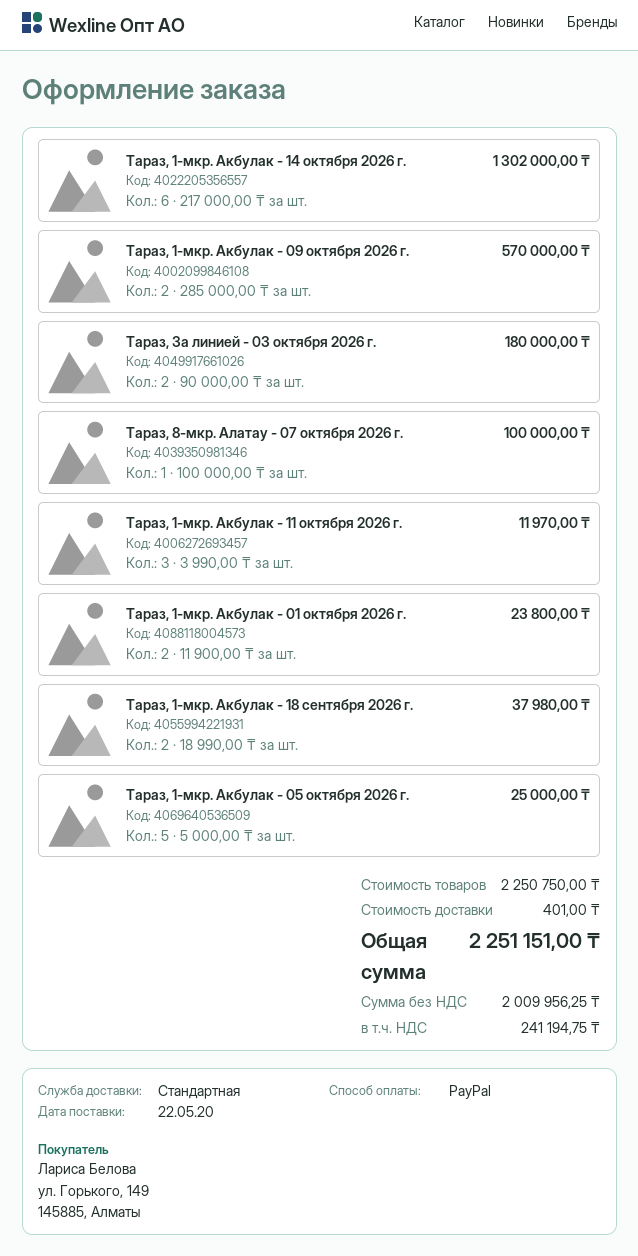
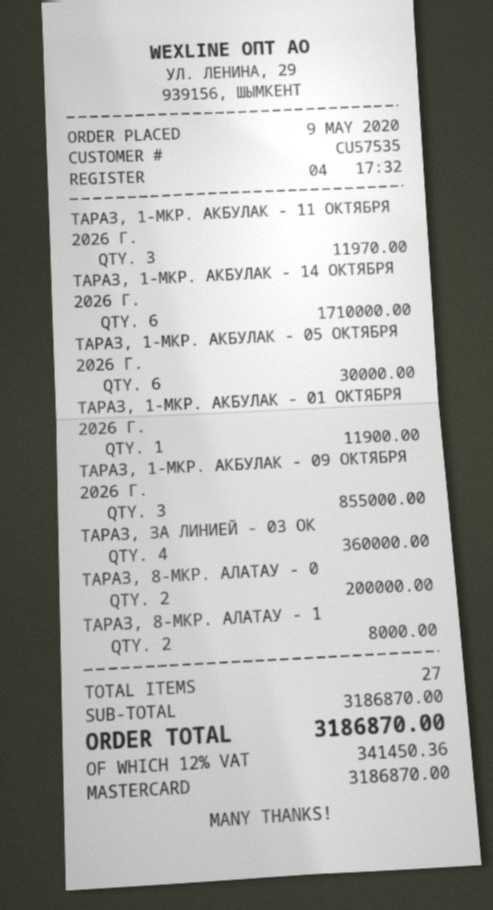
payment method: PayPal -> Mastercard
Тараз, 1-мкр. Акбулак - 14 октября 2026 г.: 6 for 1302000.00 -> 6 for 1710000.00
Тараз, 1-мкр. Акбулак - 09 октября 2026 г.: 2 for 570000.00 -> 3 for 855000.00
Тараз, За линией - 03 октября 2026 г.: 2 for 180000.00 -> 4 for 360000.00
Тараз, 8-мкр. Алатау - 07 октября 2026 г.: 1 for 100000.00 -> 2 for 200000.00
Тараз, 1-мкр. Акбулак - 01 октября 2026 г.: 2 for 23800.00 -> 1 for 11900.00
Тараз, 1-мкр. Акбулак - 18 сентября 2026 г.: 2 for 37980.00 -> none
Тараз, 1-мкр. Акбулак - 05 октября 2026 г.: 5 for 25000.00 -> 6 for 30000.00
ТАРАЗ, 8-МКР. АЛАТАУ - 1: none -> 2 for 8000.00
subtotal: 2250750.00 -> 3186870.00
shipping: 401.00 -> none
tax: 241194.75 -> 341450.36
total: 2251151.00 -> 3186870.00

